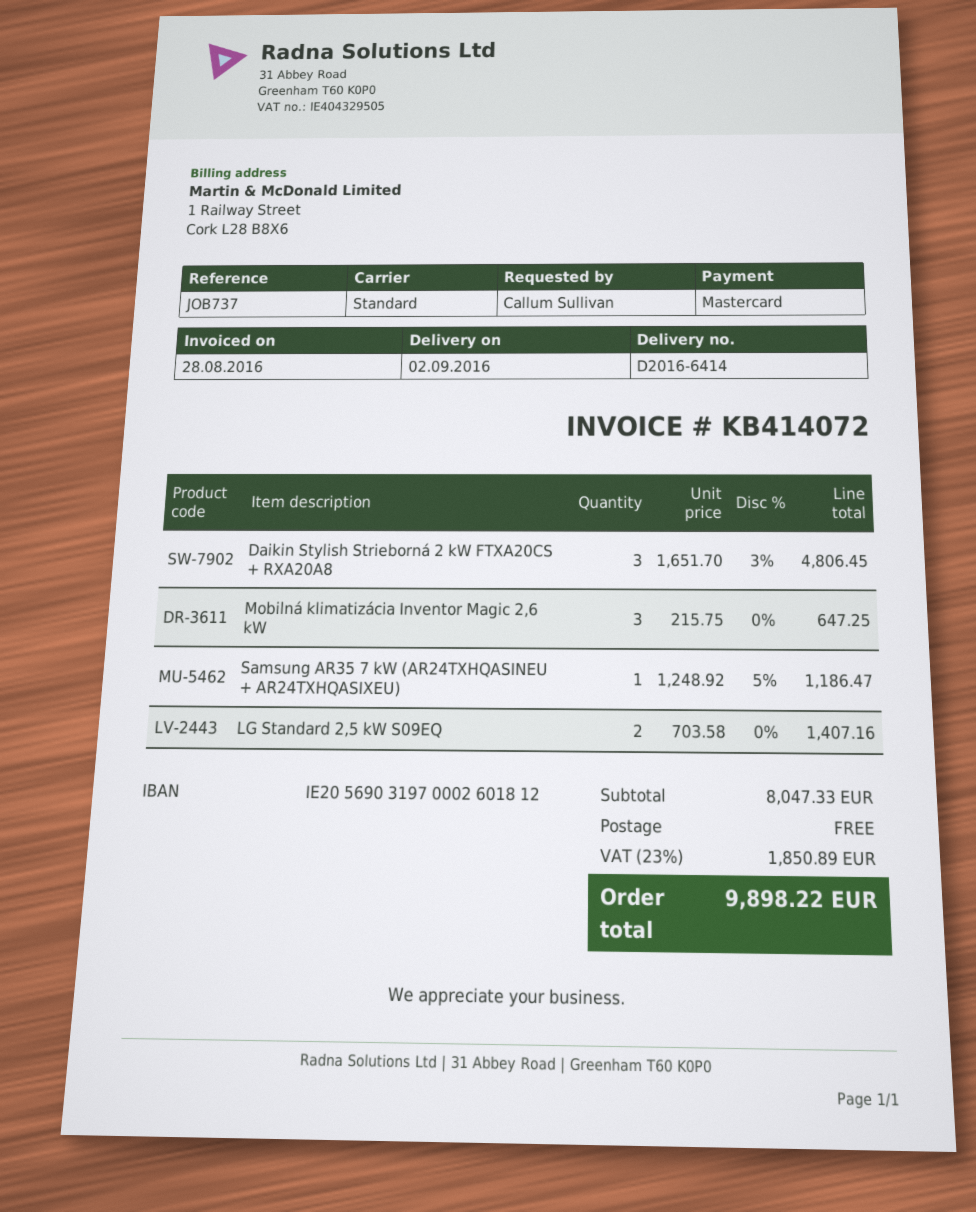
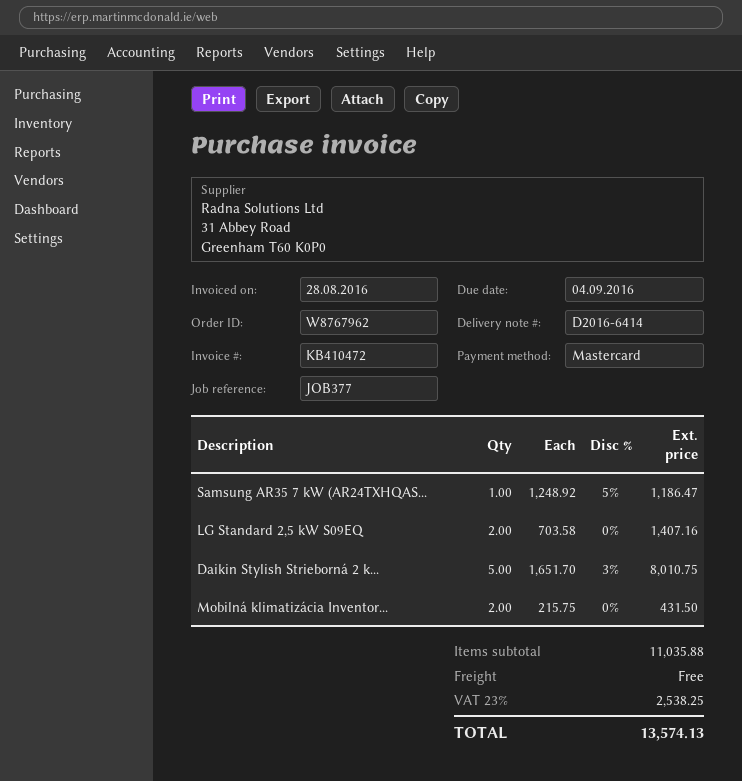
invoice number: KB414072 -> KB410472
reference: JOB737 -> JOB377
Daikin Stylish Strieborná 2 kW FTXA20CS + RXA20A8: 3 x 1651.70 - 3% = 4806.45 -> 5 x 1651.70 - 3% = 8010.75
Mobilná klimatizácia Inventor Magic 2,6 kW: 3 x 215.75 = 647.25 -> 2 x 215.75 = 431.50
subtotal: 8047.33 -> 11035.88
tax: 23% = 1850.89 -> 23% = 2538.25
total: 9898.22 -> 13574.13

